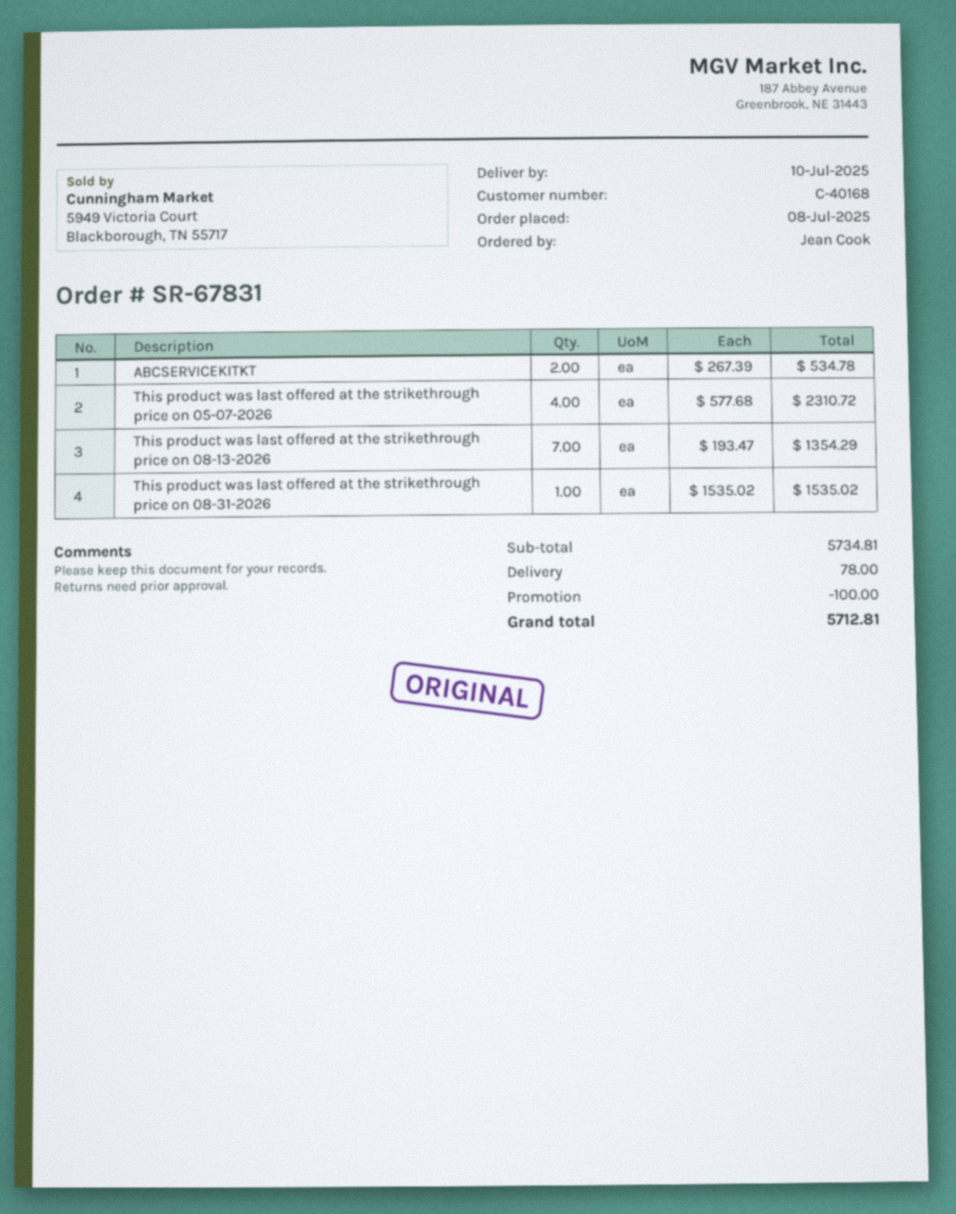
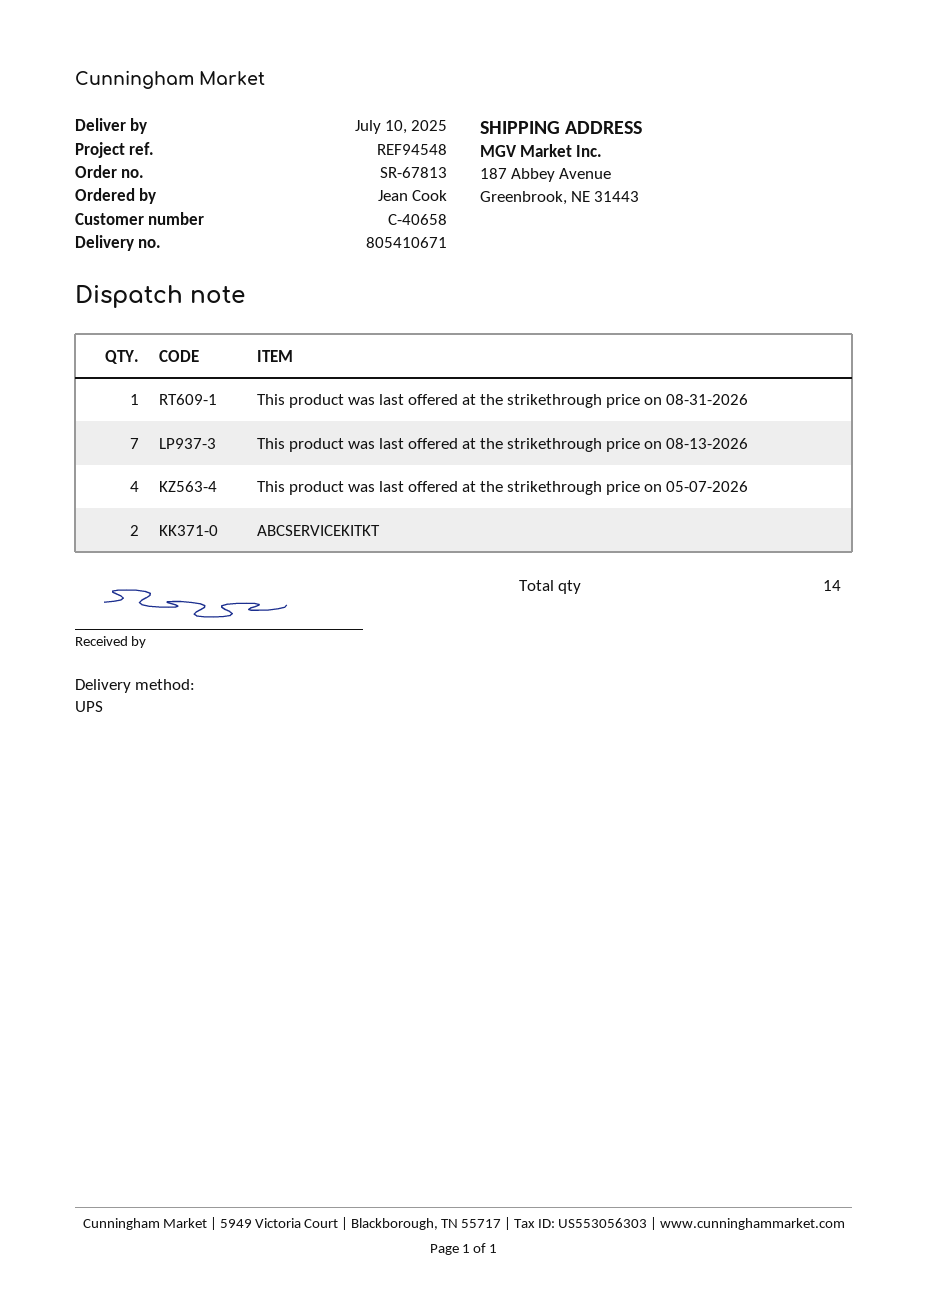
order number: SR-67831 -> SR-67813
customer number: C-40168 -> C-40658

